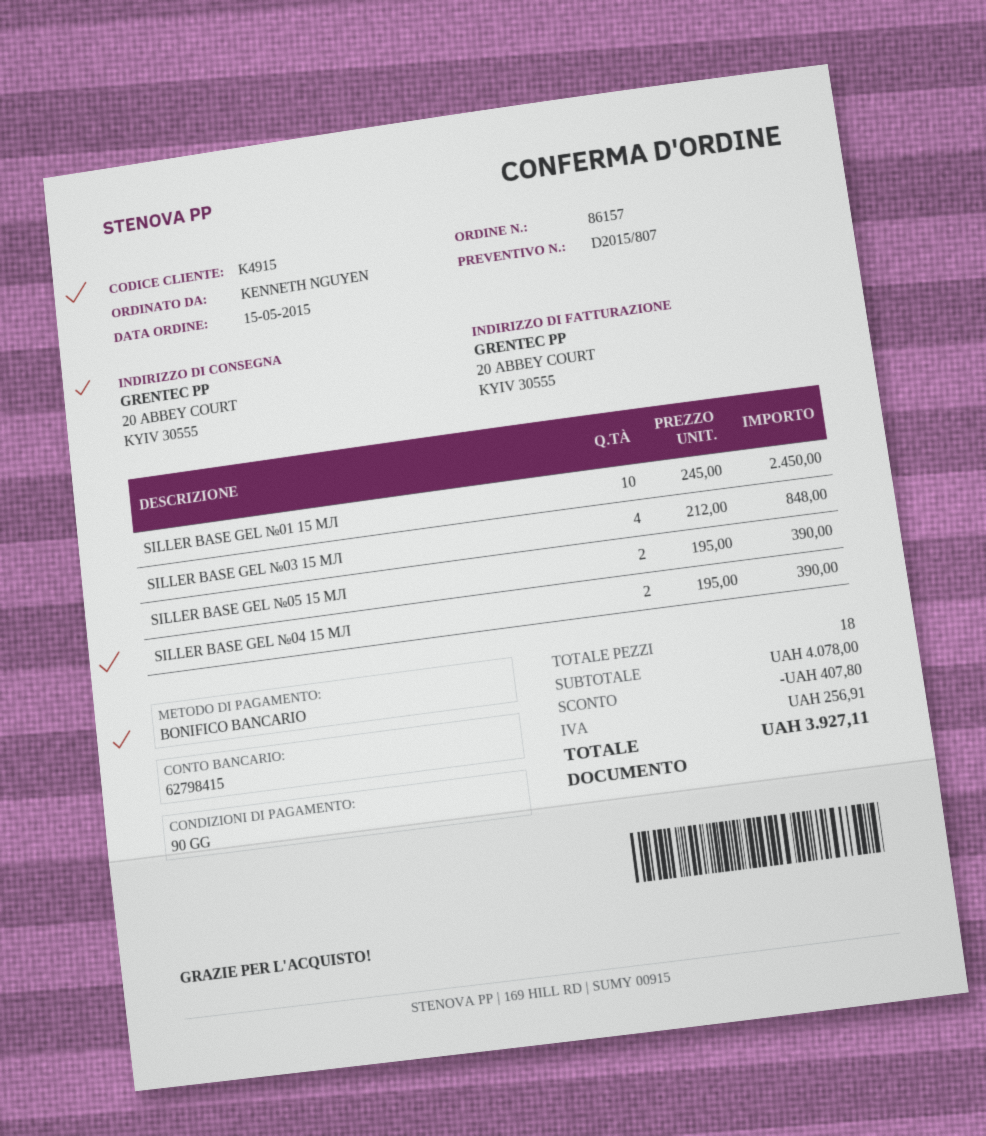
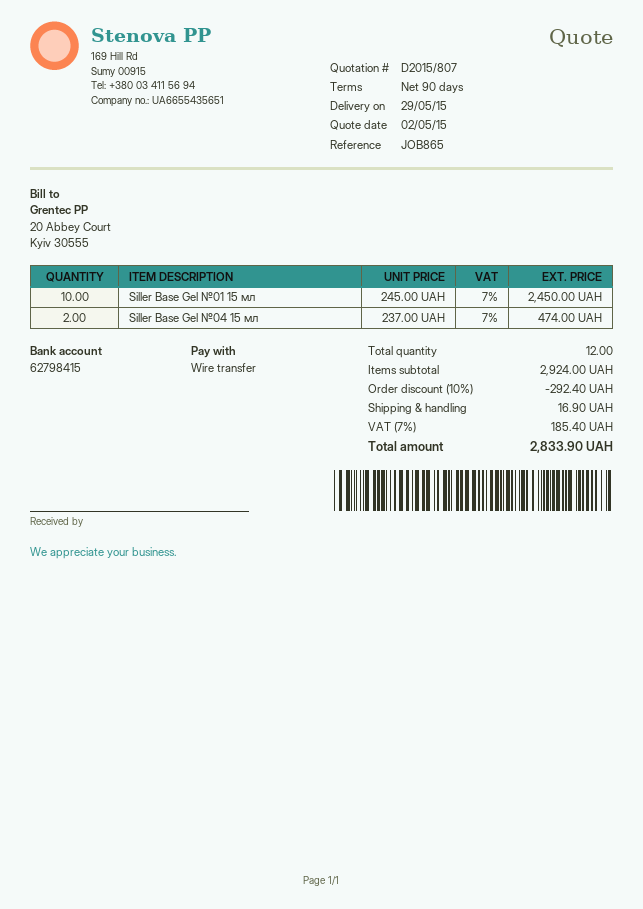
SILLER BASE GEL №03 15 МЛ: 4 x 212.00 = 848.00 -> none
SILLER BASE GEL №05 15 МЛ: 2 x 195.00 = 390.00 -> none
SILLER BASE GEL №04 15 МЛ: 2 x 195.00 = 390.00 -> 2 x 237.00 = 474.00
total quantity: 18 -> 12
subtotal: 4078.00 -> 2924.00
discount: 407.80 -> 292.40
shipping: none -> 16.90
tax: 256.91 -> 185.40
total: 3927.11 -> 2833.90

